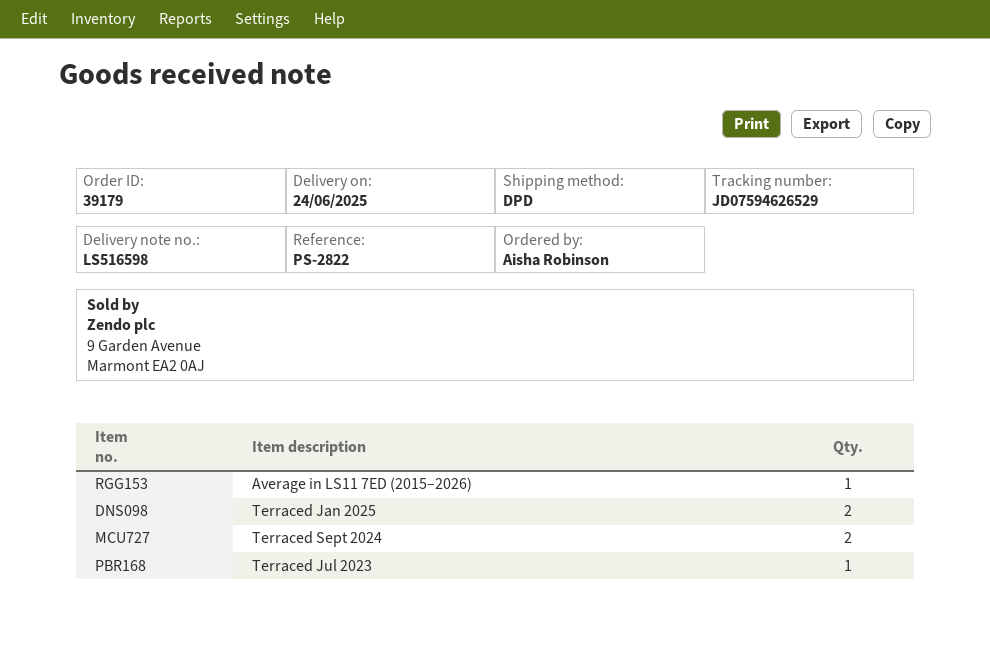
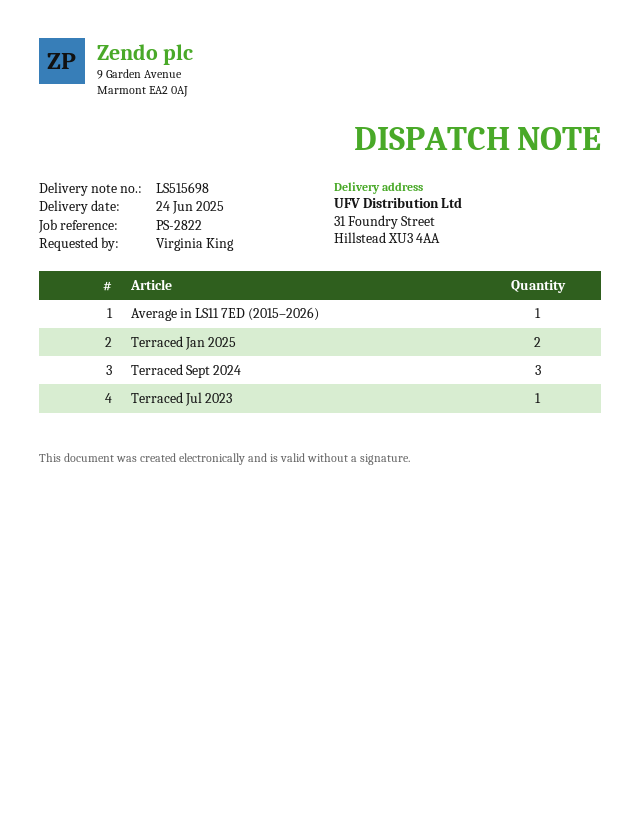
delivery note number: LS516598 -> LS515698
ordered by: Aisha Robinson -> Virginia King
Terraced Sept 2024: 2 -> 3

